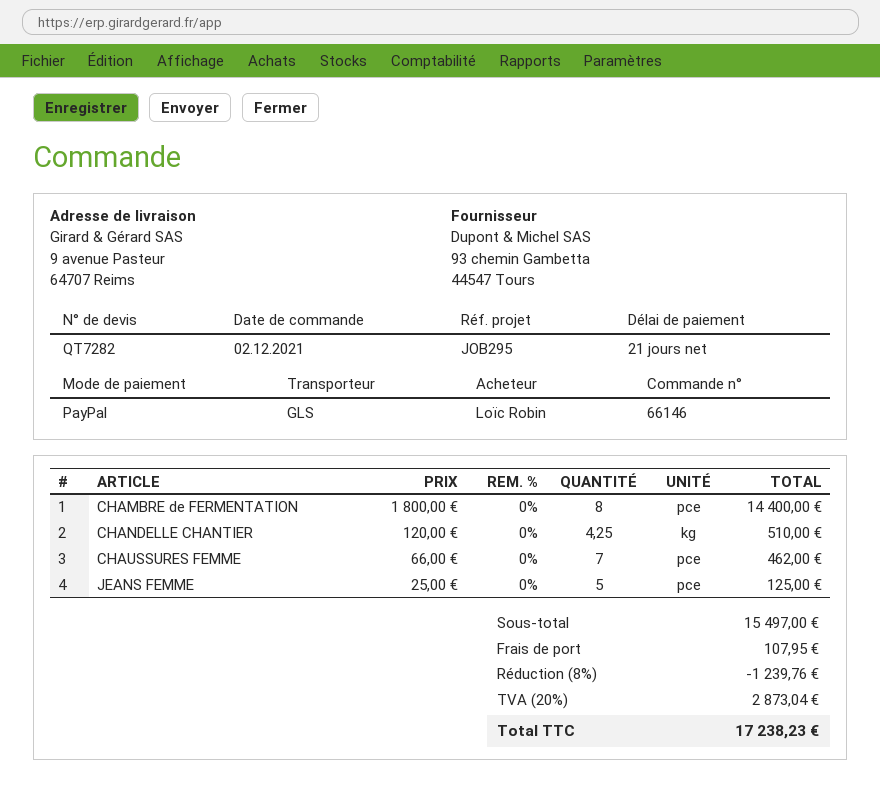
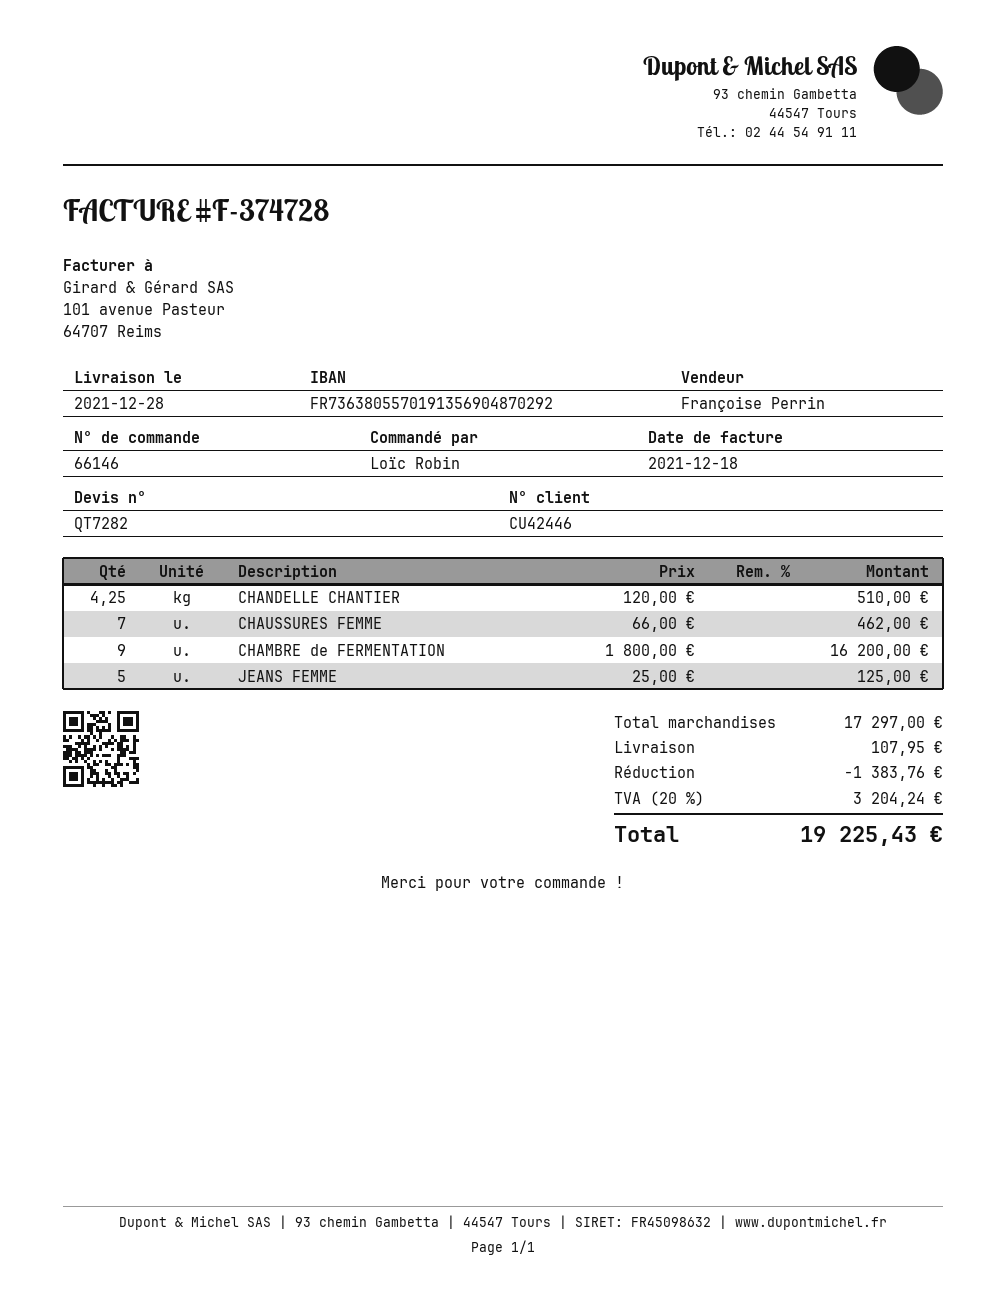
CHAMBRE de FERMENTATION: 8 x 1800.00 = 14400.00 -> 9 x 1800.00 = 16200.00
subtotal: 15497.00 -> 17297.00
discount: 1239.76 -> 1383.76
tax: 20% = 2873.04 -> 20% = 3204.24
total: 17238.23 -> 19225.43

